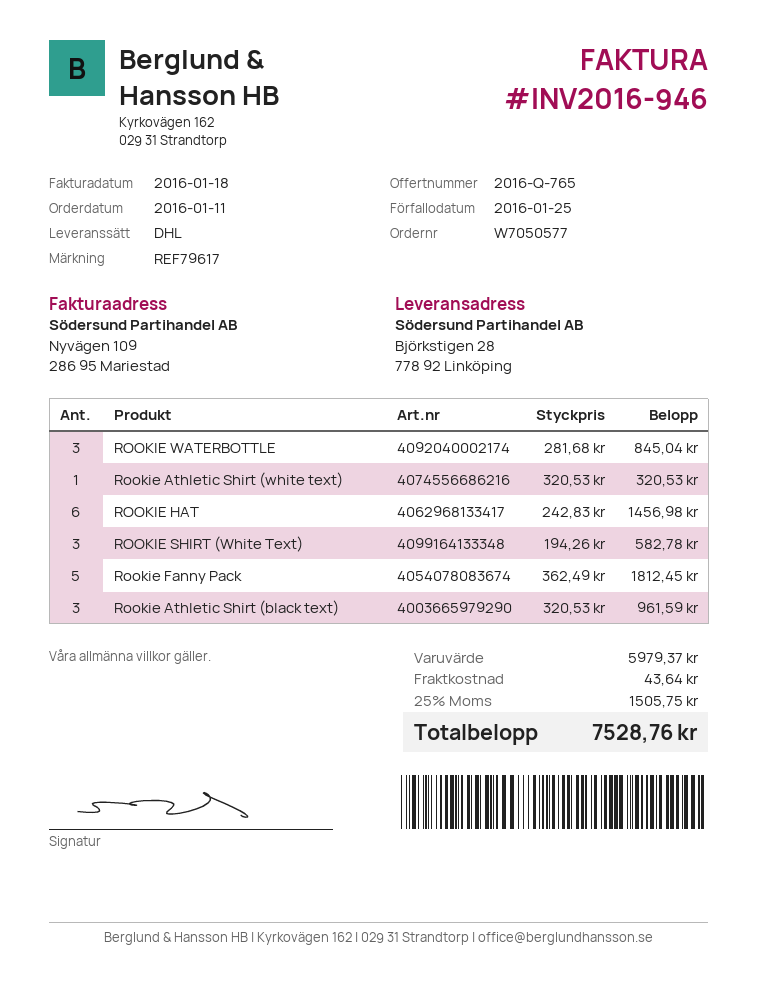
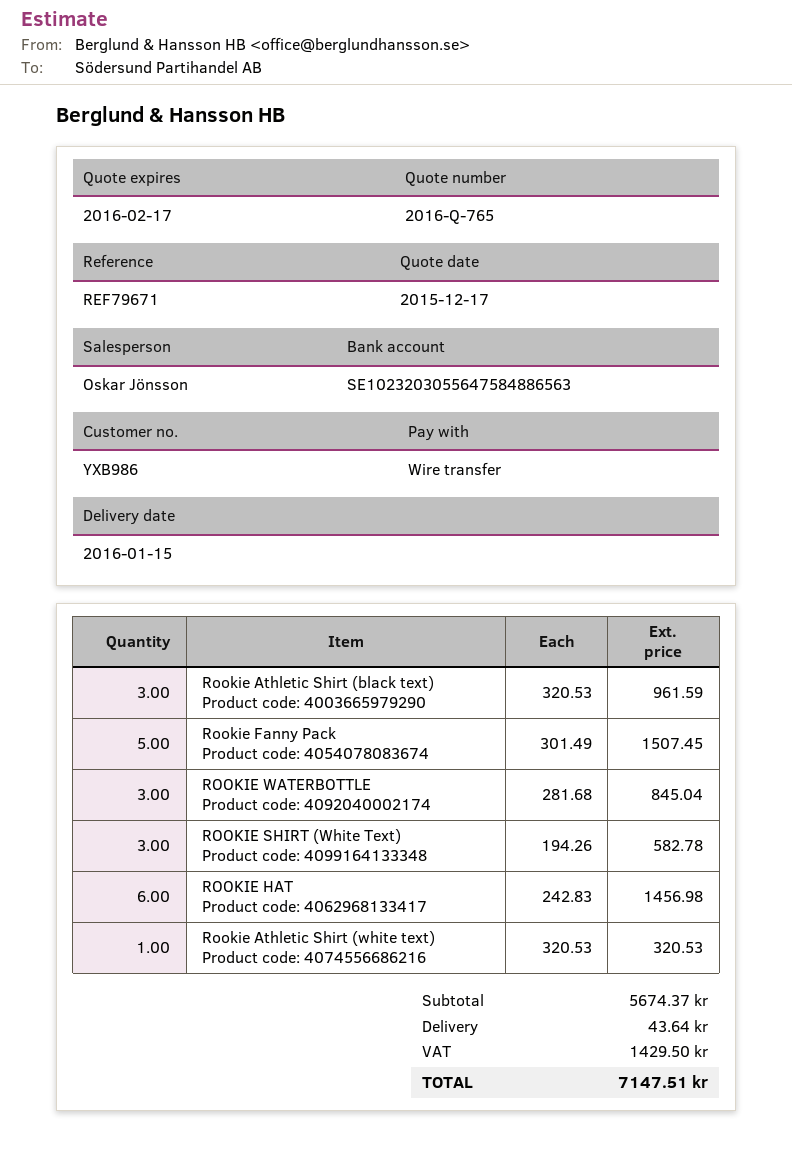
reference: REF79617 -> REF79671
Rookie Fanny Pack: 5 x 362.49 = 1812.45 -> 5 x 301.49 = 1507.45
subtotal: 5979.37 -> 5674.37
tax: 1505.75 -> 1429.50
total: 7528.76 -> 7147.51

